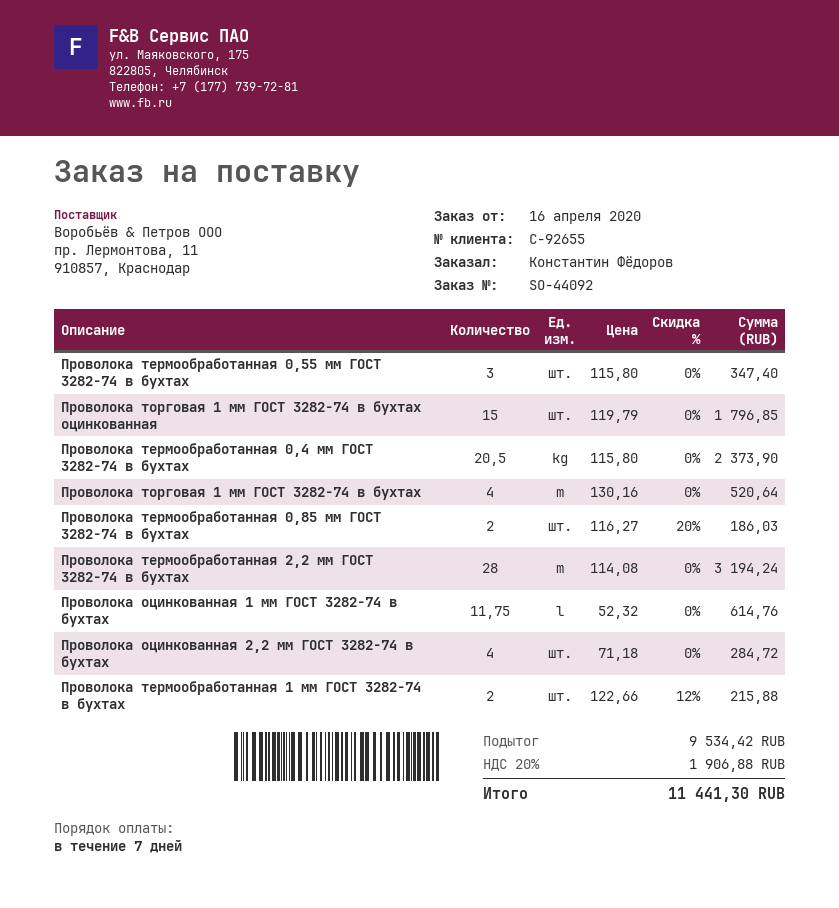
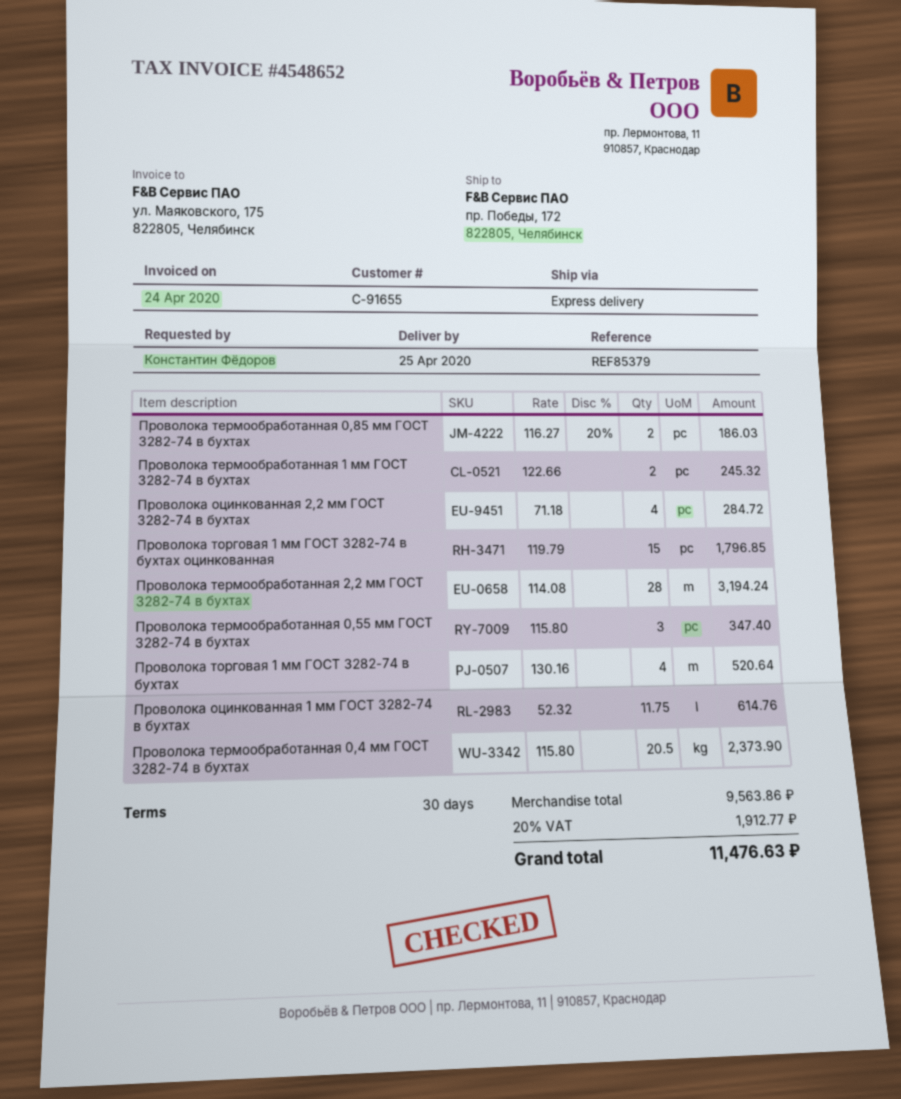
payment terms: 7 days -> 30 days
customer number: C-92655 -> C-91655
Проволока термообработанная 1 мм ГОСТ 3282-74 в бухтах: 2 x 122.66 - 12% = 215.88 -> 2 x 122.66 = 245.32
subtotal: 9534.42 -> 9563.86
tax: 20% = 1906.88 -> 20% = 1912.77
total: 11441.30 -> 11476.63

